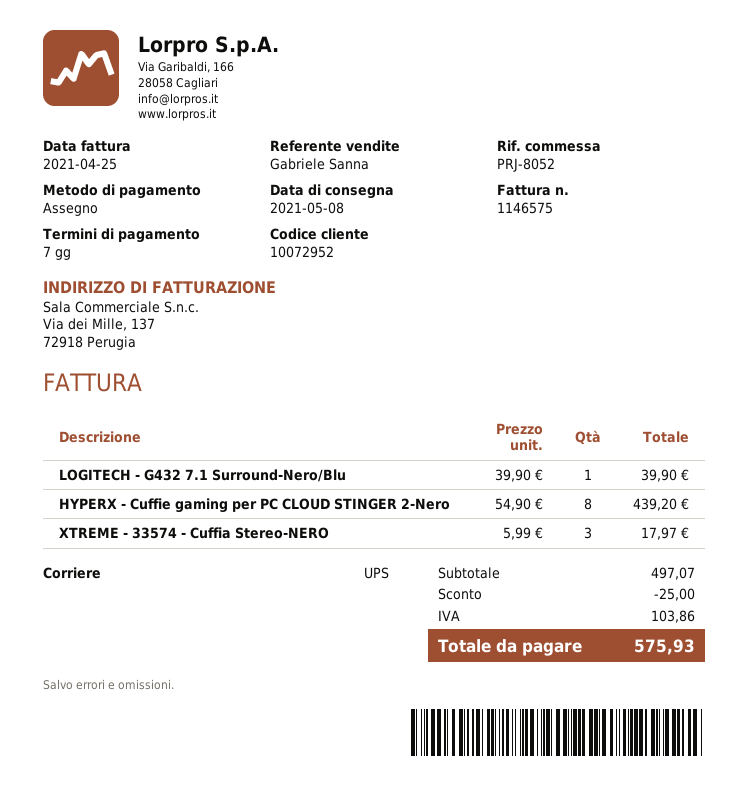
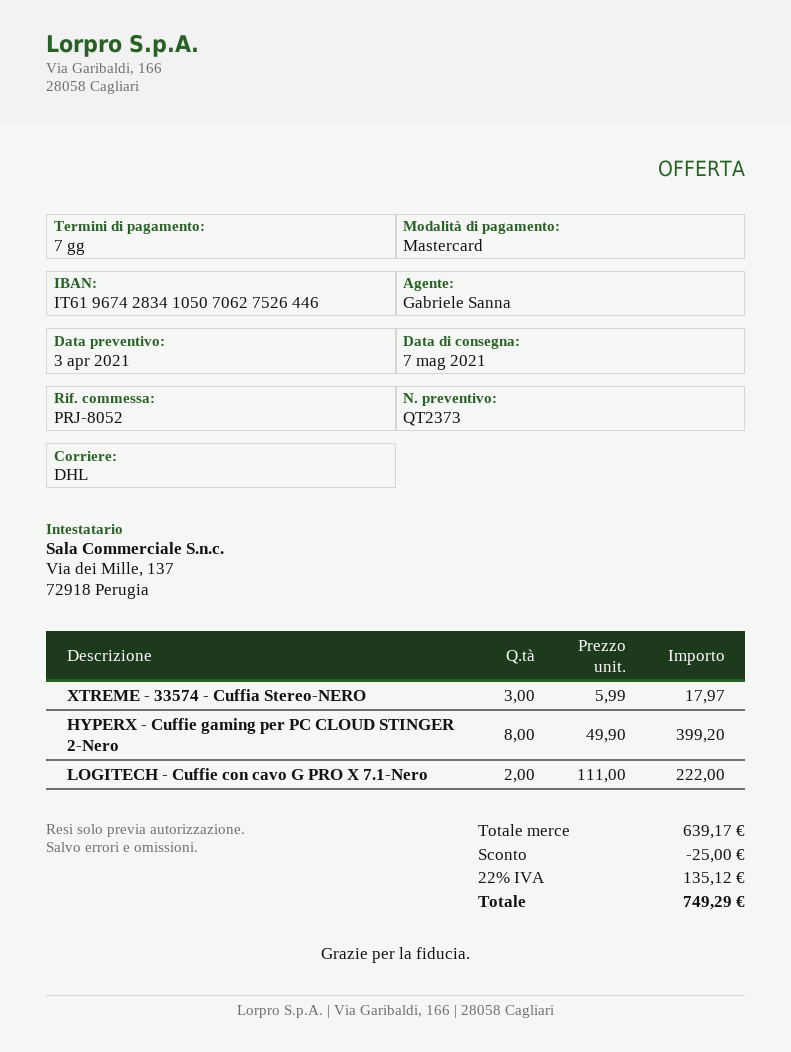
delivery date: 2021-05-08 -> 2021-05-07
payment method: cheque -> Mastercard
shipping method: UPS -> DHL
LOGITECH - G432 7.1 Surround-Nero/Blu: 1 x 39.90 = 39.90 -> none
HYPERX - Cuffie gaming per PC CLOUD STINGER 2-Nero: 8 x 54.90 = 439.20 -> 8 x 49.90 = 399.20
LOGITECH - Cuffie con cavo G PRO X 7.1-Nero: none -> 2 x 111.00 = 222.00
subtotal: 497.07 -> 639.17
tax: 103.86 -> 135.12
total: 575.93 -> 749.29

